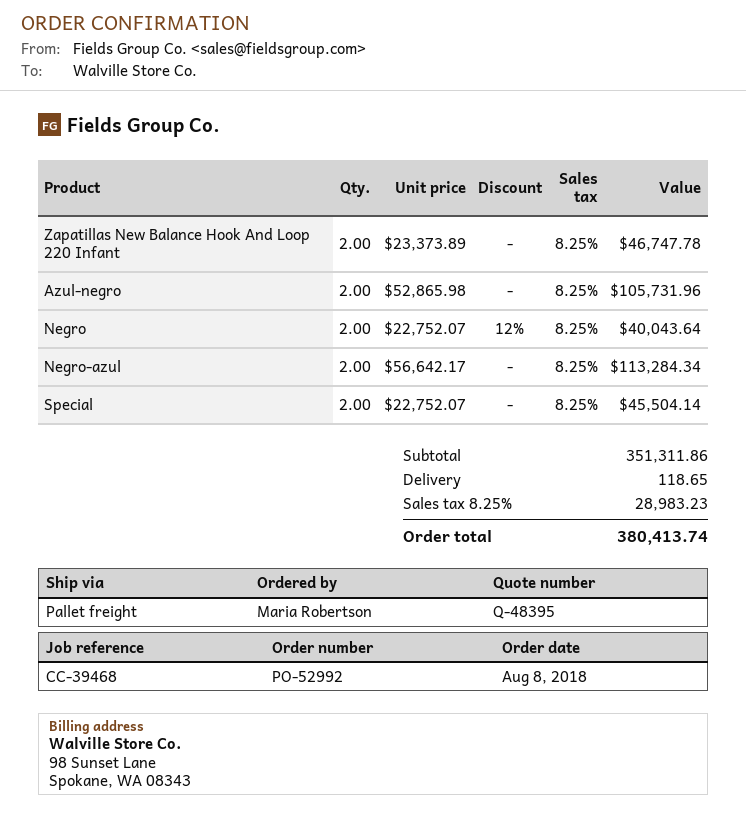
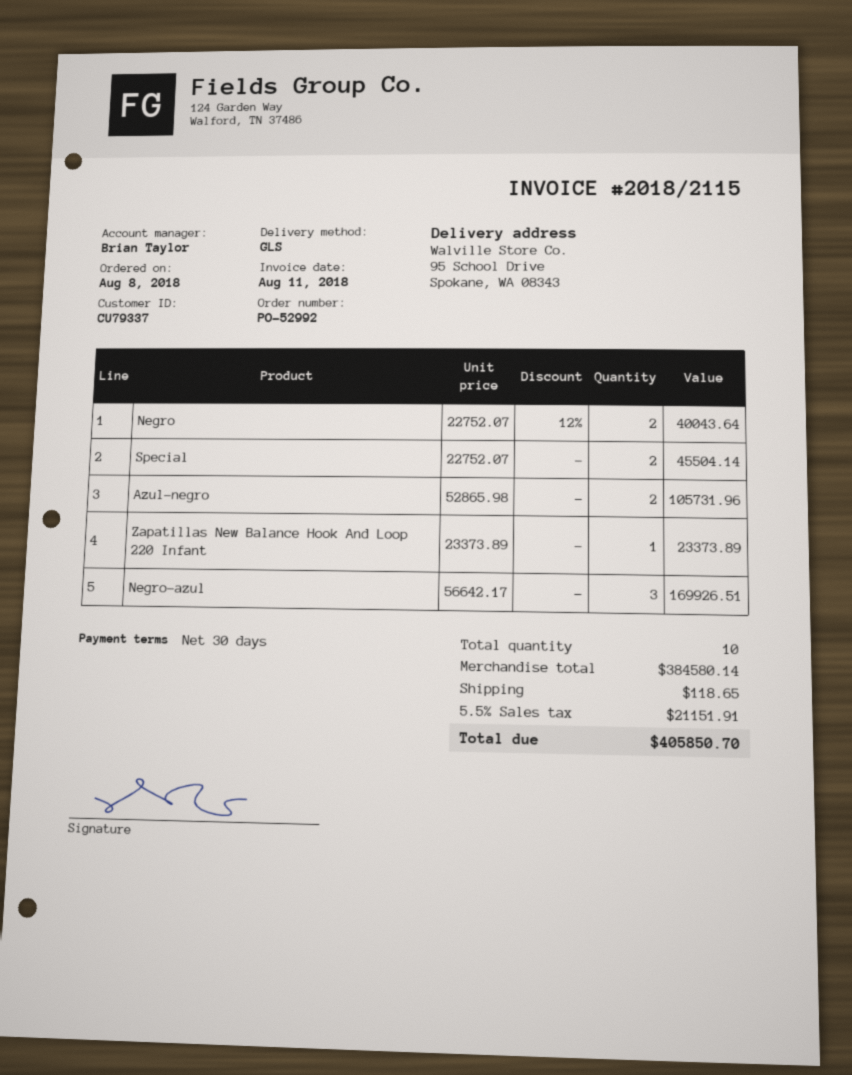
shipping method: pallet freight -> GLS
Zapatillas New Balance Hook And Loop 220 Infant: 2 x 23373.89 = 46747.78 -> 1 x 23373.89 = 23373.89
Negro-azul: 2 x 56642.17 = 113284.34 -> 3 x 56642.17 = 169926.51
subtotal: 351311.86 -> 384580.14
tax: 8.25% = 28983.23 -> 5.5% = 21151.91
total: 380413.74 -> 405850.70

